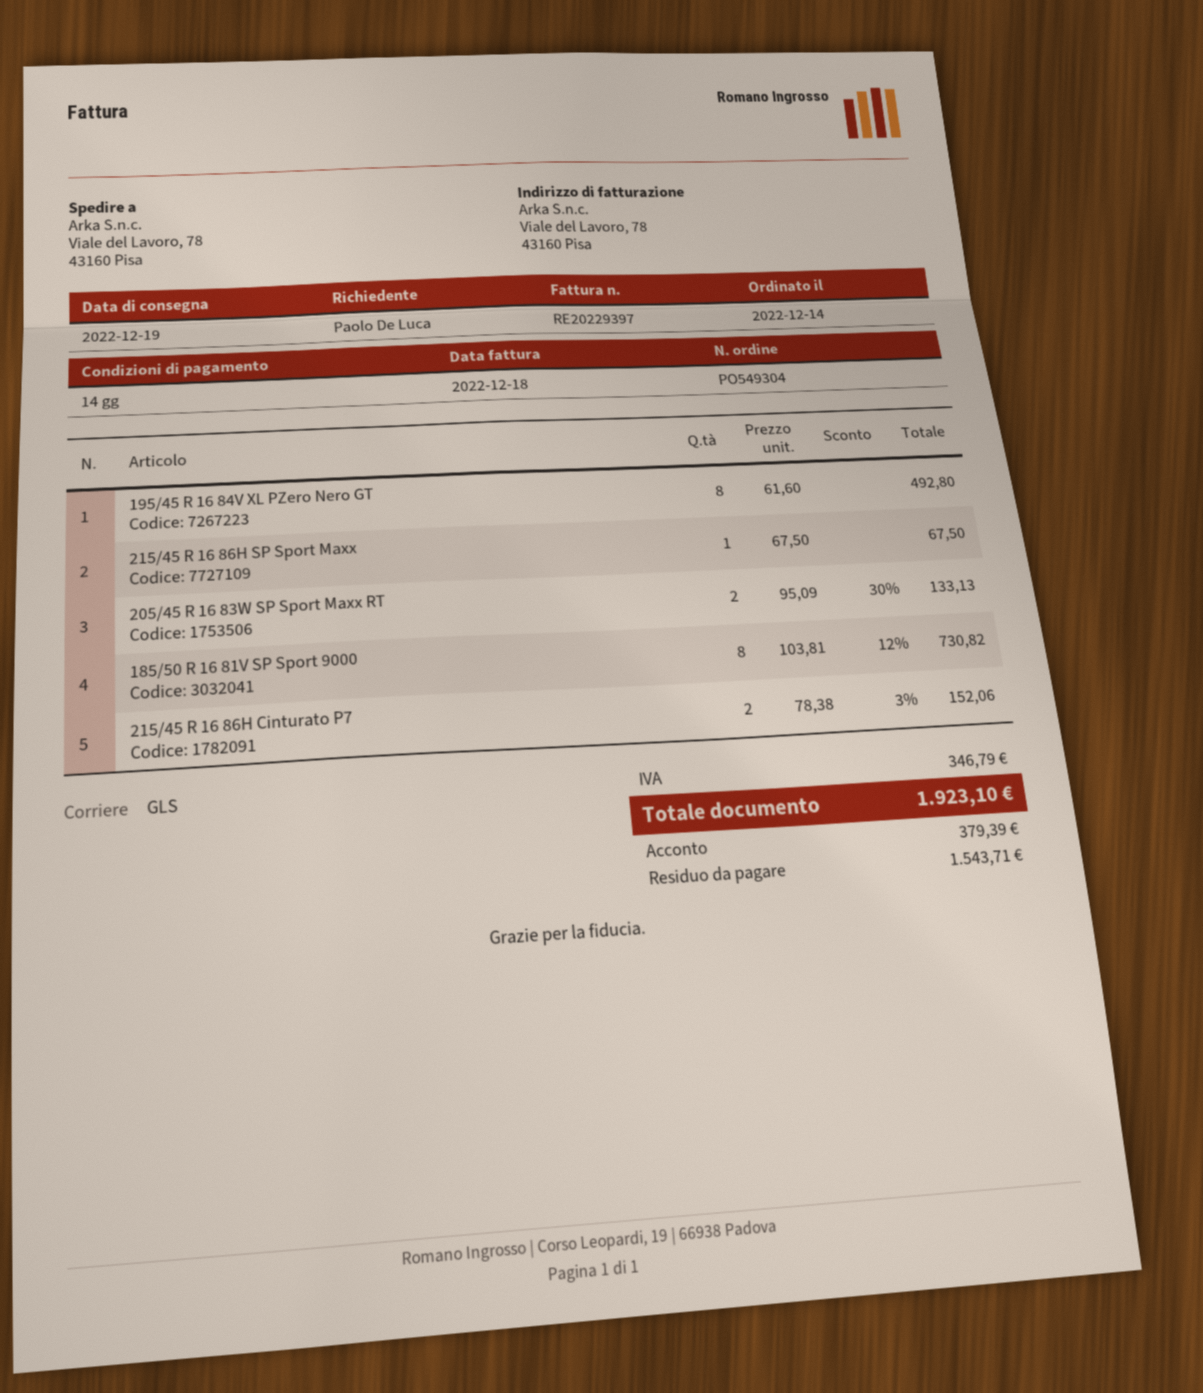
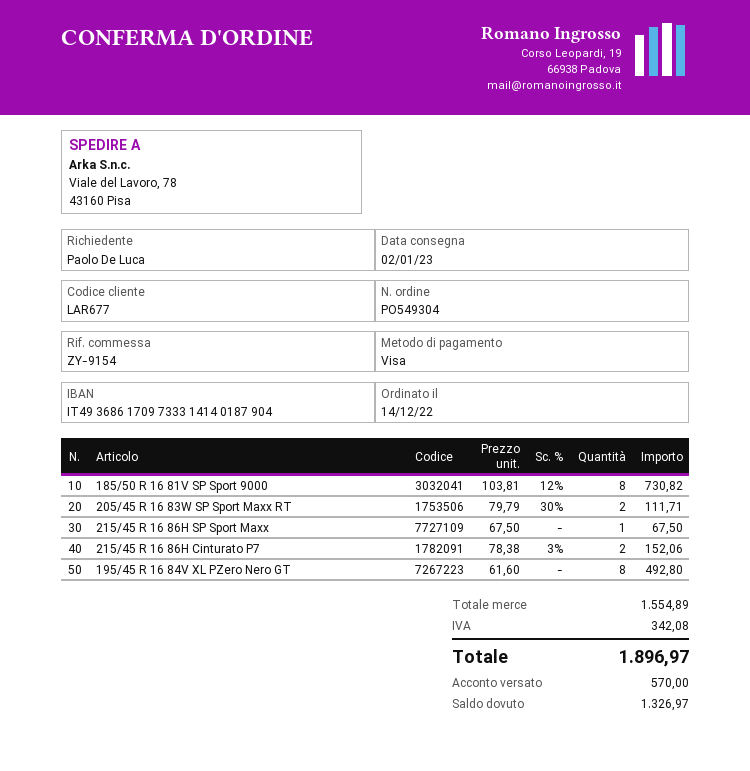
delivery date: 2022-12-19 -> 2023-01-02
205/45 R 16 83W SP Sport Maxx RT: 2 x 95.09 - 30% = 133.13 -> 2 x 79.79 - 30% = 111.71
tax: 346.79 -> 342.08
total: 1923.10 -> 1896.97
deposit: 379.39 -> 570.00
balance: 1543.71 -> 1326.97

